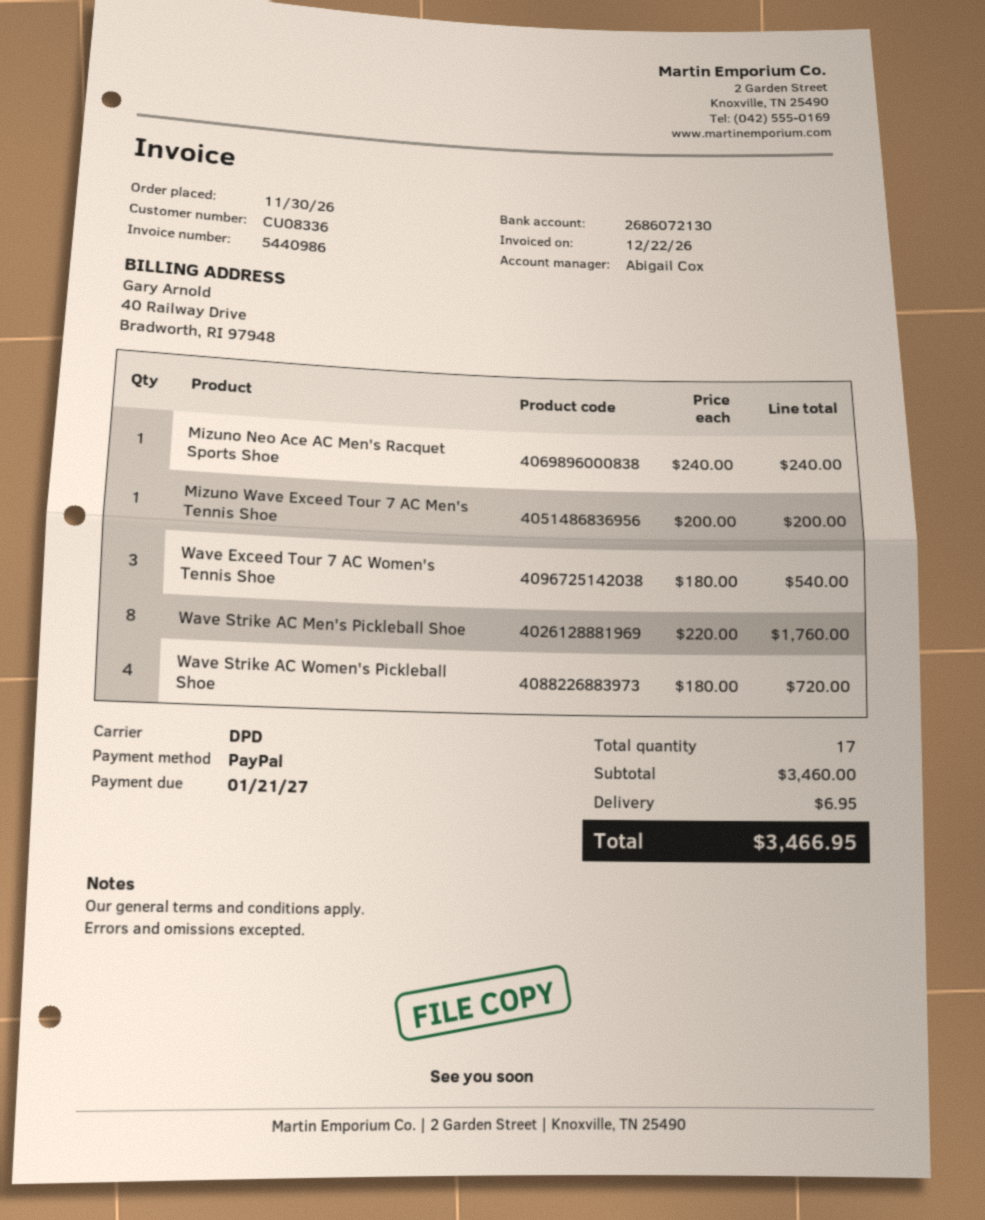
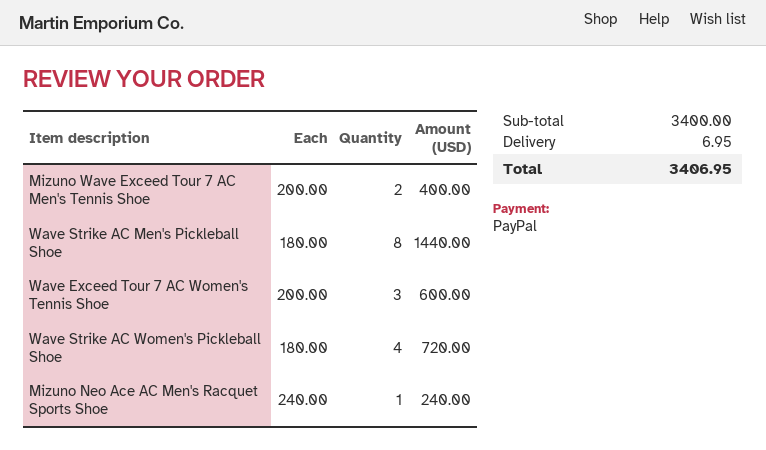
Mizuno Wave Exceed Tour 7 AC Men's Tennis Shoe: 1 x 200.00 = 200.00 -> 2 x 200.00 = 400.00
Wave Exceed Tour 7 AC Women's Tennis Shoe: 3 x 180.00 = 540.00 -> 3 x 200.00 = 600.00
Wave Strike AC Men's Pickleball Shoe: 8 x 220.00 = 1760.00 -> 8 x 180.00 = 1440.00
subtotal: 3460.00 -> 3400.00
total: 3466.95 -> 3406.95

